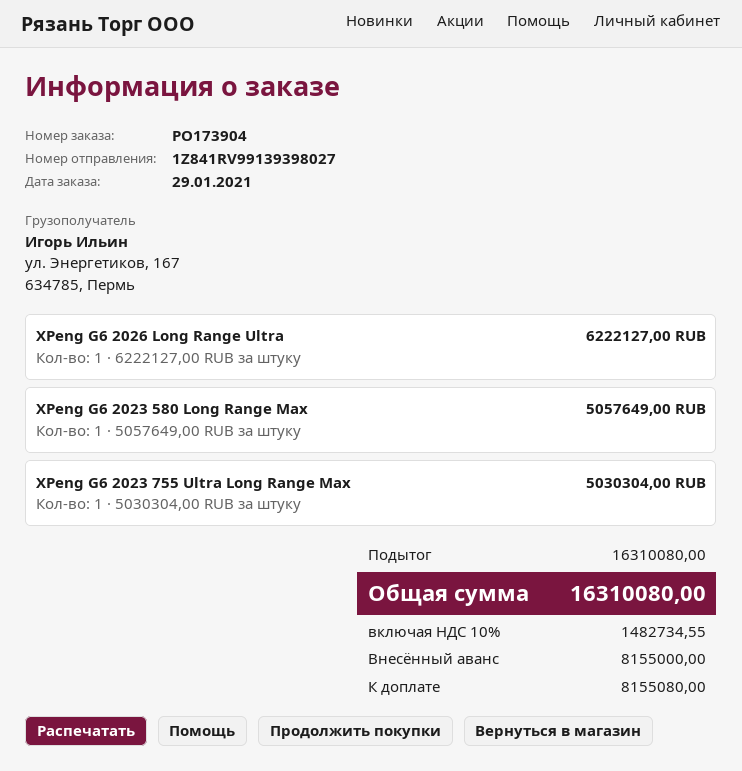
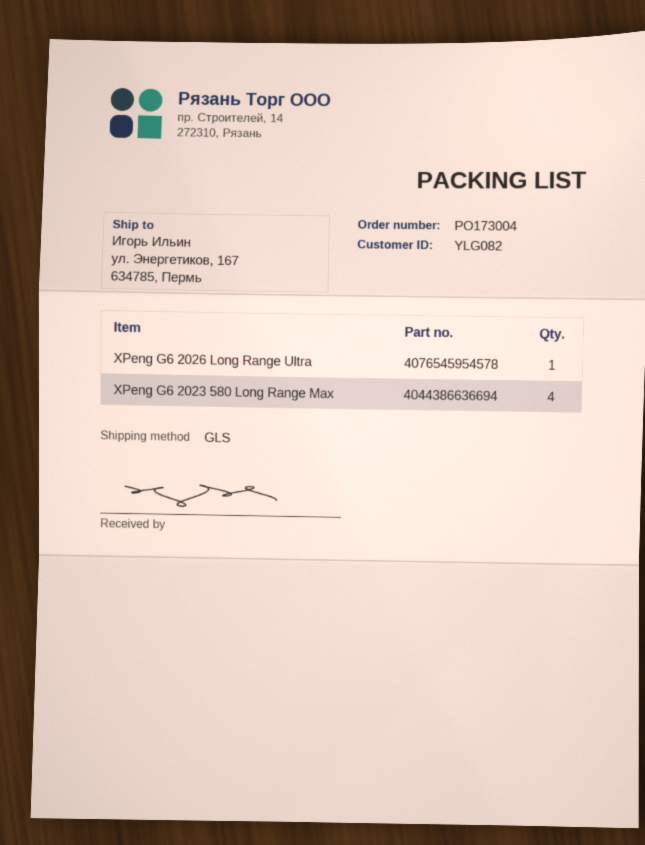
order number: PO173904 -> PO173004
XPeng G6 2023 580 Long Range Max: 1 -> 4
XPeng G6 2023 755 Ultra Long Range Max: 1 -> none

